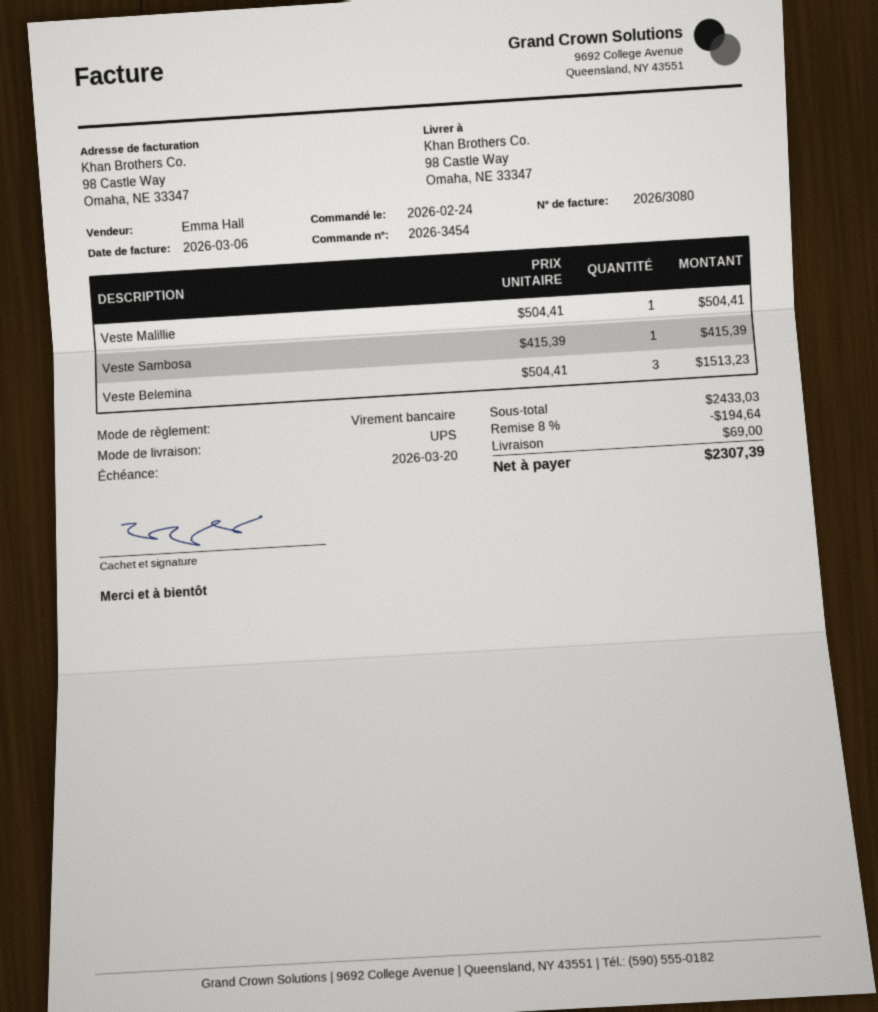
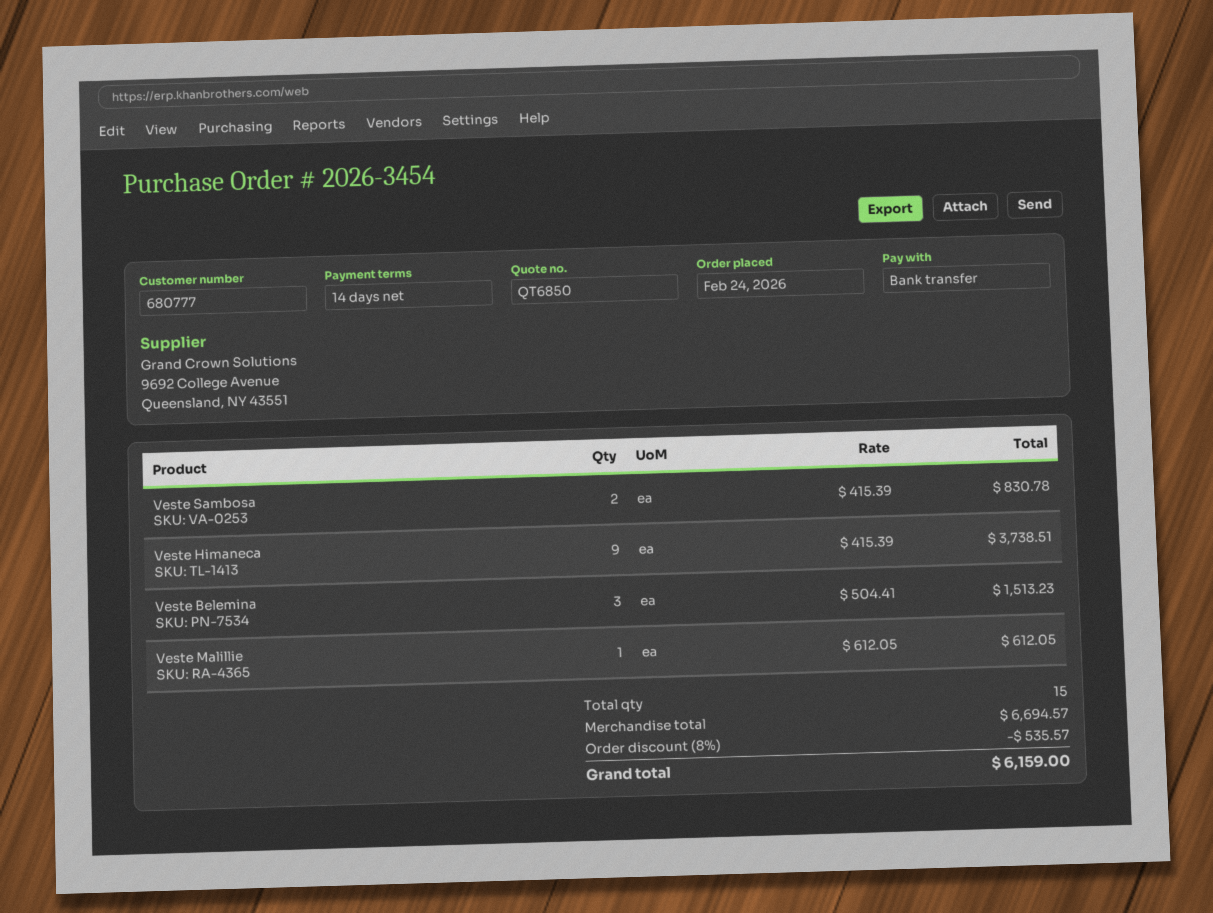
Veste Malillie: 1 x 504.41 = 504.41 -> 1 x 612.05 = 612.05
Veste Sambosa: 1 x 415.39 = 415.39 -> 2 x 415.39 = 830.78
Veste Himaneca: none -> 9 x 415.39 = 3738.51
subtotal: 2433.03 -> 6694.57
discount: 8% = 194.64 -> 8% = 535.57
shipping: 69.00 -> none
total: 2307.39 -> 6159.00

